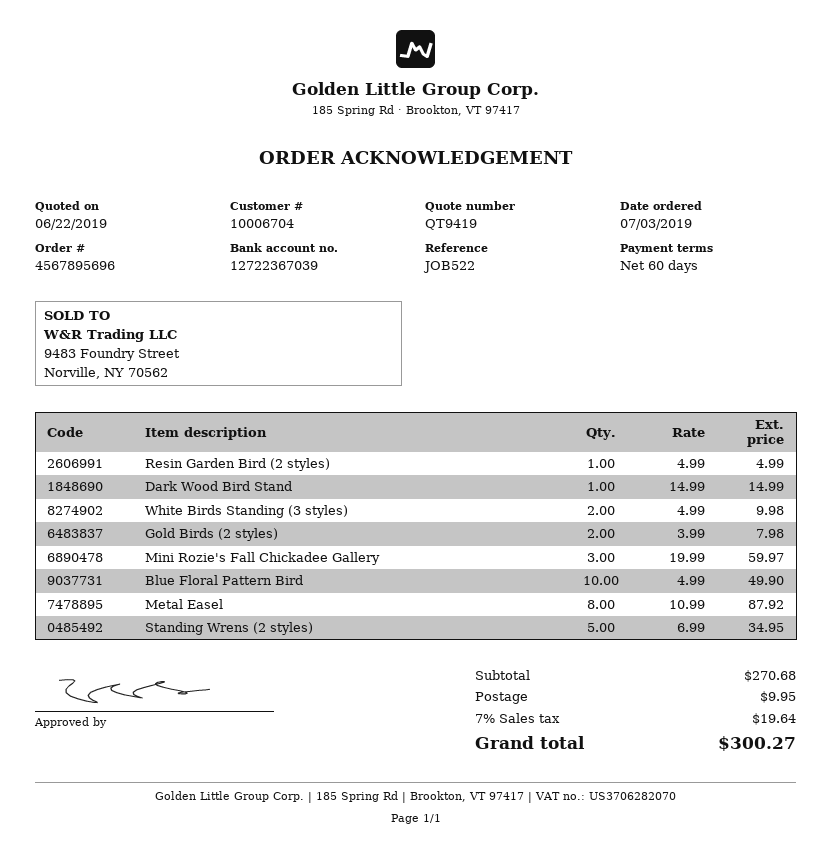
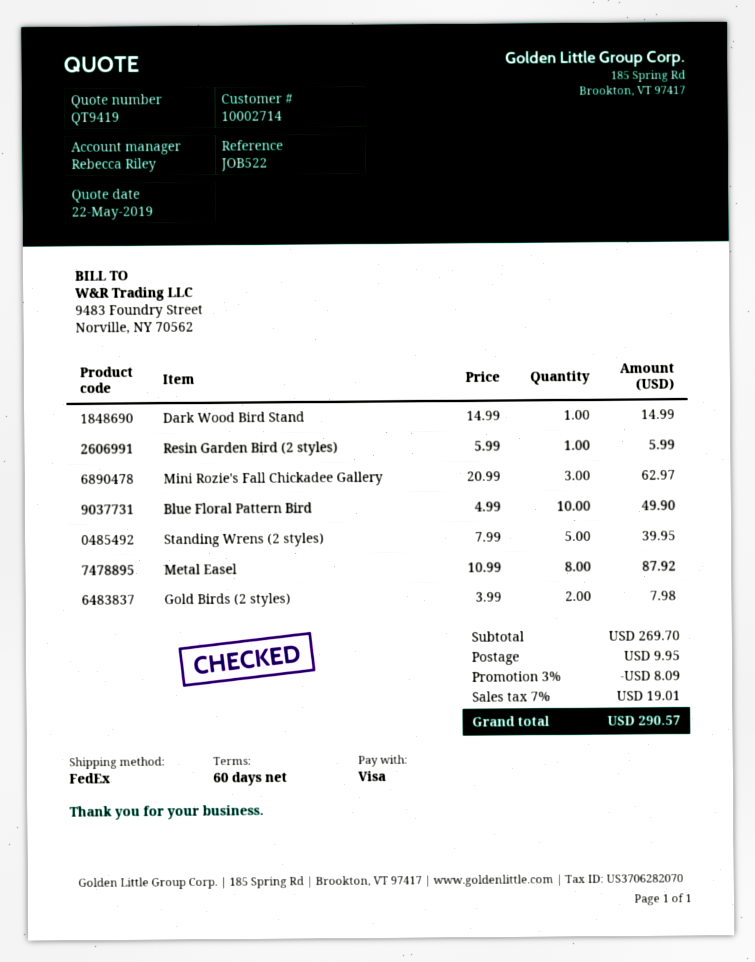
quote date: 2019-06-22 -> 2019-05-22
customer number: 10006704 -> 10002714
Resin Garden Bird (2 styles): 1 x 4.99 = 4.99 -> 1 x 5.99 = 5.99
White Birds Standing (3 styles): 2 x 4.99 = 9.98 -> none
Mini Rozie's Fall Chickadee Gallery: 3 x 19.99 = 59.97 -> 3 x 20.99 = 62.97
Standing Wrens (2 styles): 5 x 6.99 = 34.95 -> 5 x 7.99 = 39.95
subtotal: 270.68 -> 269.70
discount: none -> 3% = 8.09
tax: 7% = 19.64 -> 7% = 19.01
total: 300.27 -> 290.57

